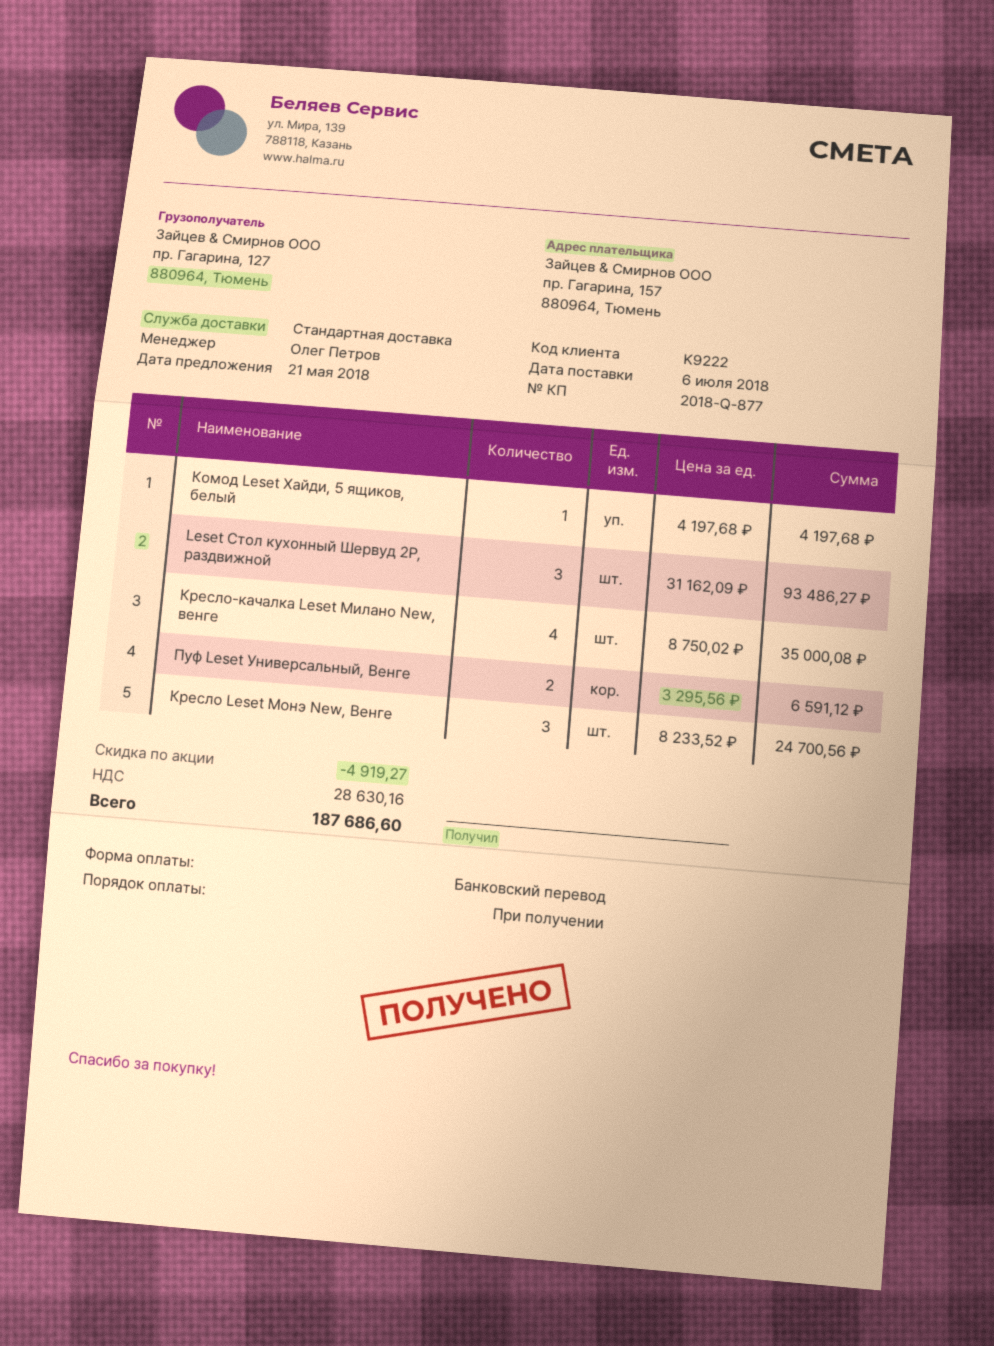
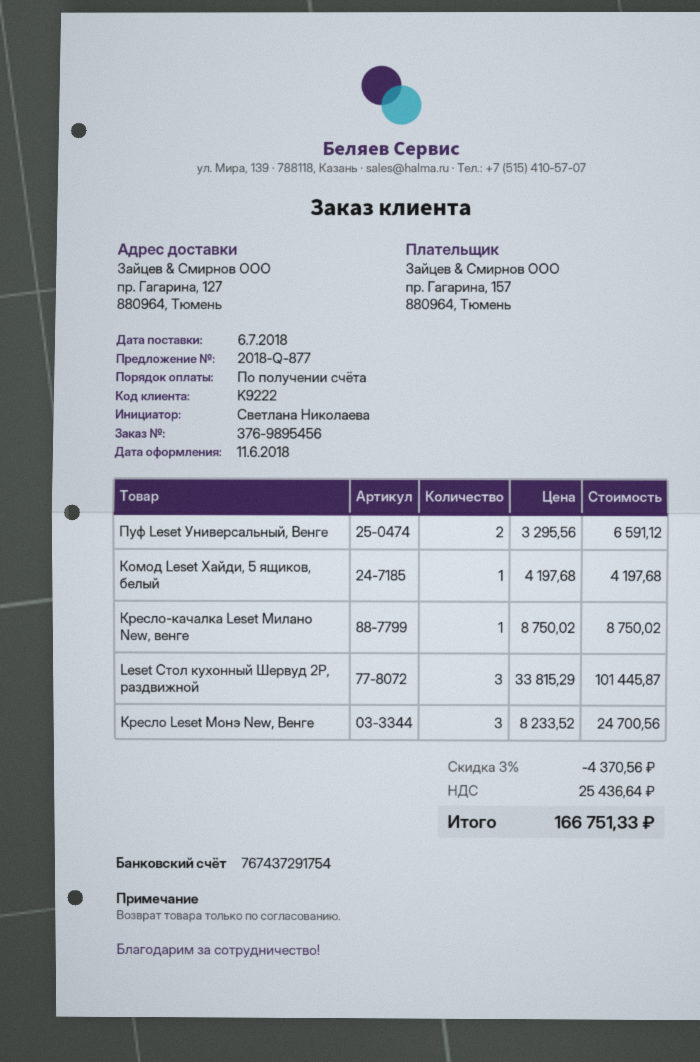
Leset Стол кухонный Шервуд 2Р, раздвижной: 3 x 31162.09 = 93486.27 -> 3 x 33815.29 = 101445.87
Кресло-качалка Leset Милано New, венге: 4 x 8750.02 = 35000.08 -> 1 x 8750.02 = 8750.02
discount: 4919.27 -> 4370.56
tax: 28630.16 -> 25436.64
total: 187686.60 -> 166751.33

